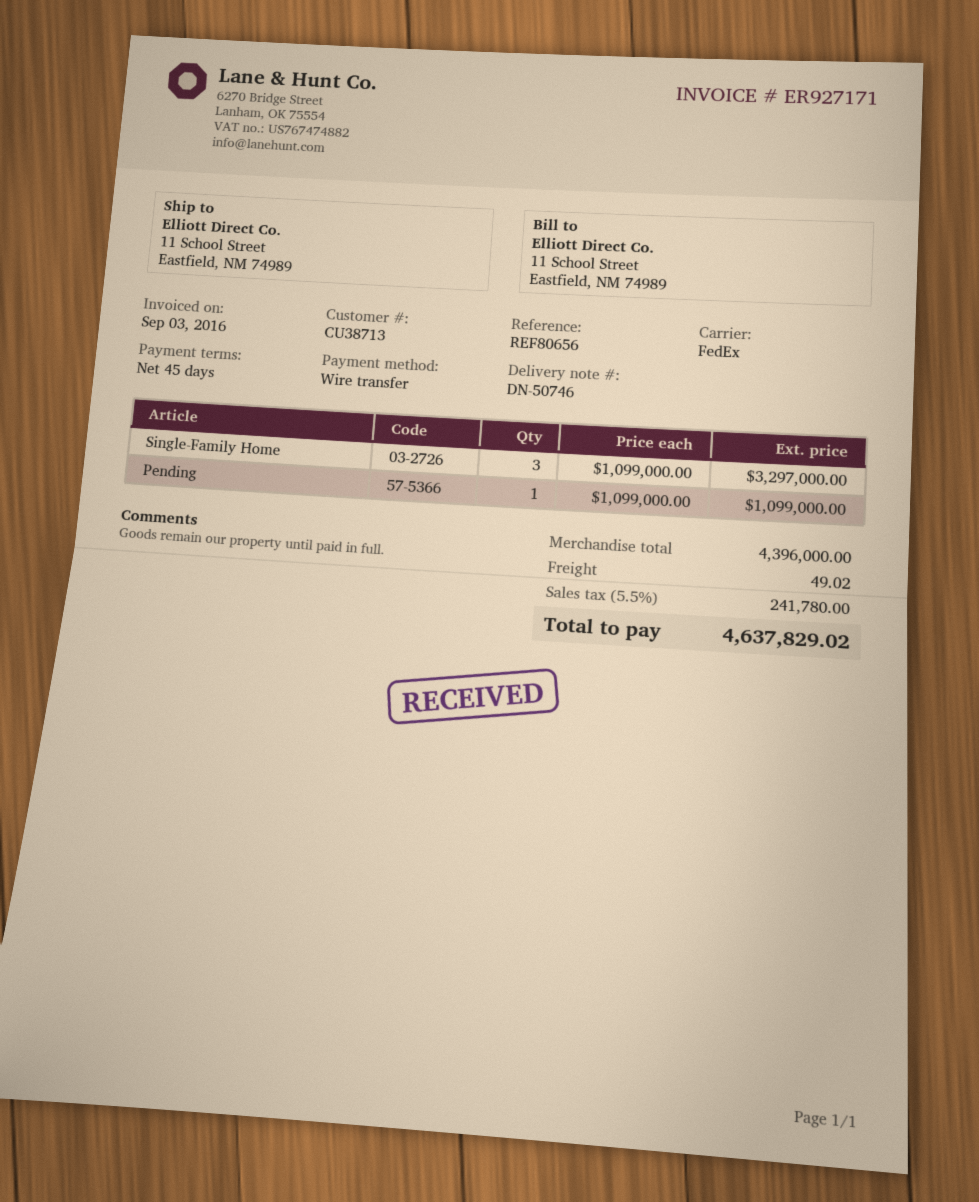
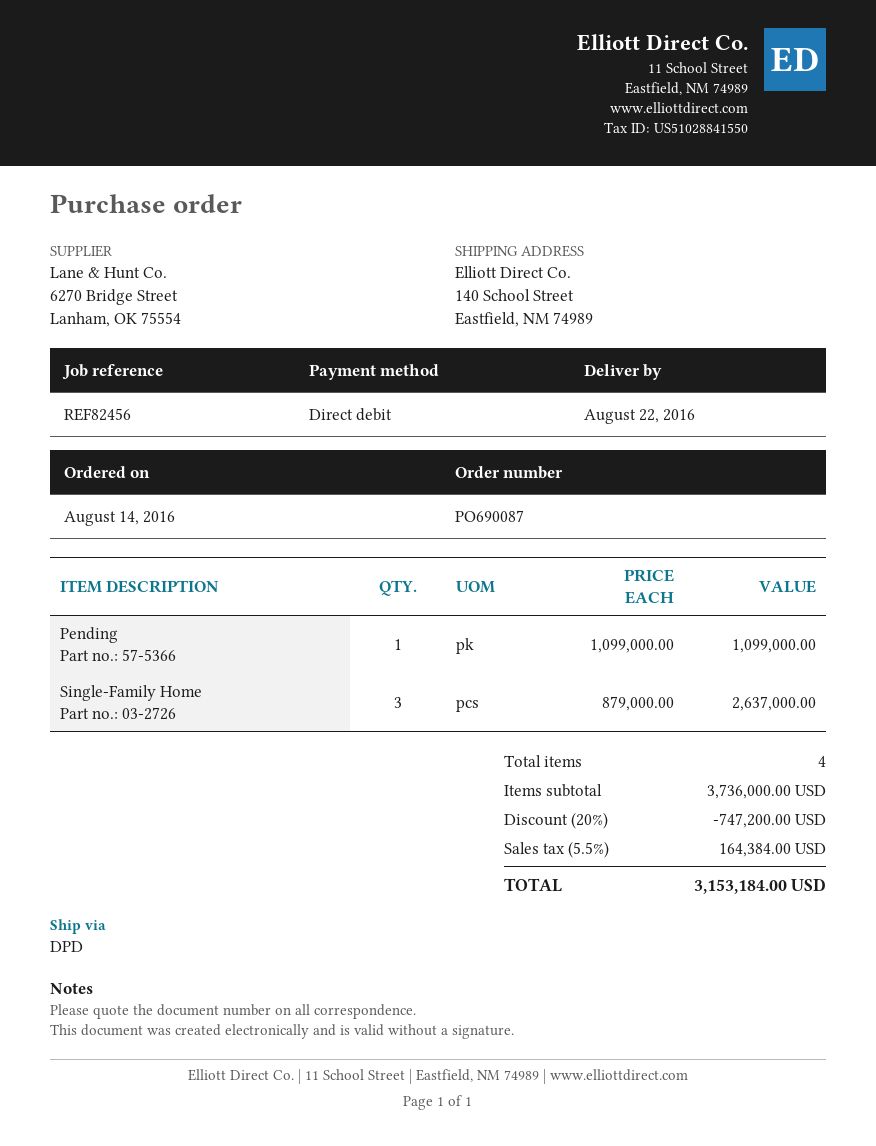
reference: REF80656 -> REF82456
payment method: bank transfer -> direct debit
shipping method: FedEx -> DPD
ship to: 11 School Street, Eastfield, NM 74989 -> 140 School Street, Eastfield, NM 74989
Single-Family Home: 3 x 1099000.00 = 3297000.00 -> 3 x 879000.00 = 2637000.00
subtotal: 4396000.00 -> 3736000.00
discount: none -> 20% = 747200.00
shipping: 49.02 -> none
tax: 5.5% = 241780.00 -> 5.5% = 164384.00
total: 4637829.02 -> 3153184.00

